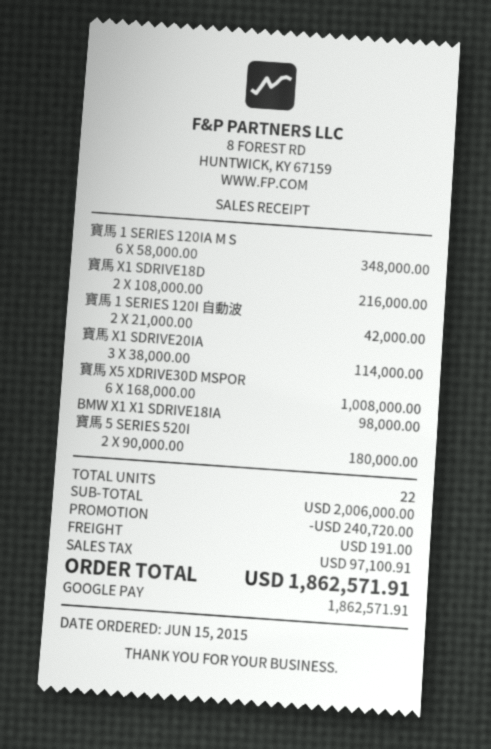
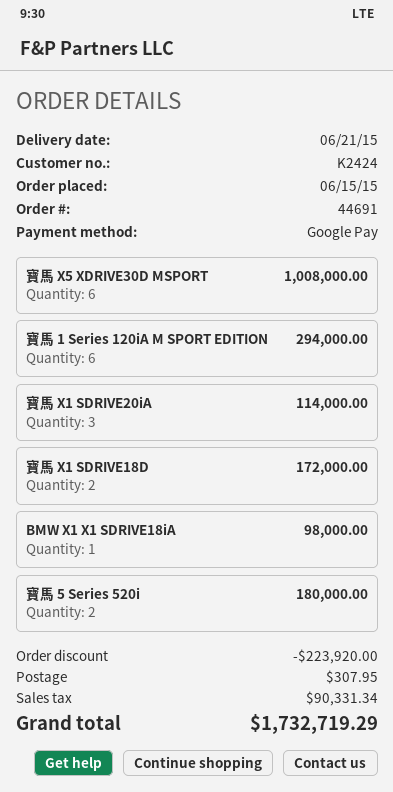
寶馬 1 SERIES 120IA M S: 6 for 348000.00 -> 6 for 294000.00
寶馬 X1 SDRIVE18D: 2 for 216000.00 -> 2 for 172000.00
寶馬 1 SERIES 120I 自動波: 2 for 42000.00 -> none
discount: 240720.00 -> 223920.00
shipping: 191.00 -> 307.95
tax: 97100.91 -> 90331.34
total: 1862571.91 -> 1732719.29

